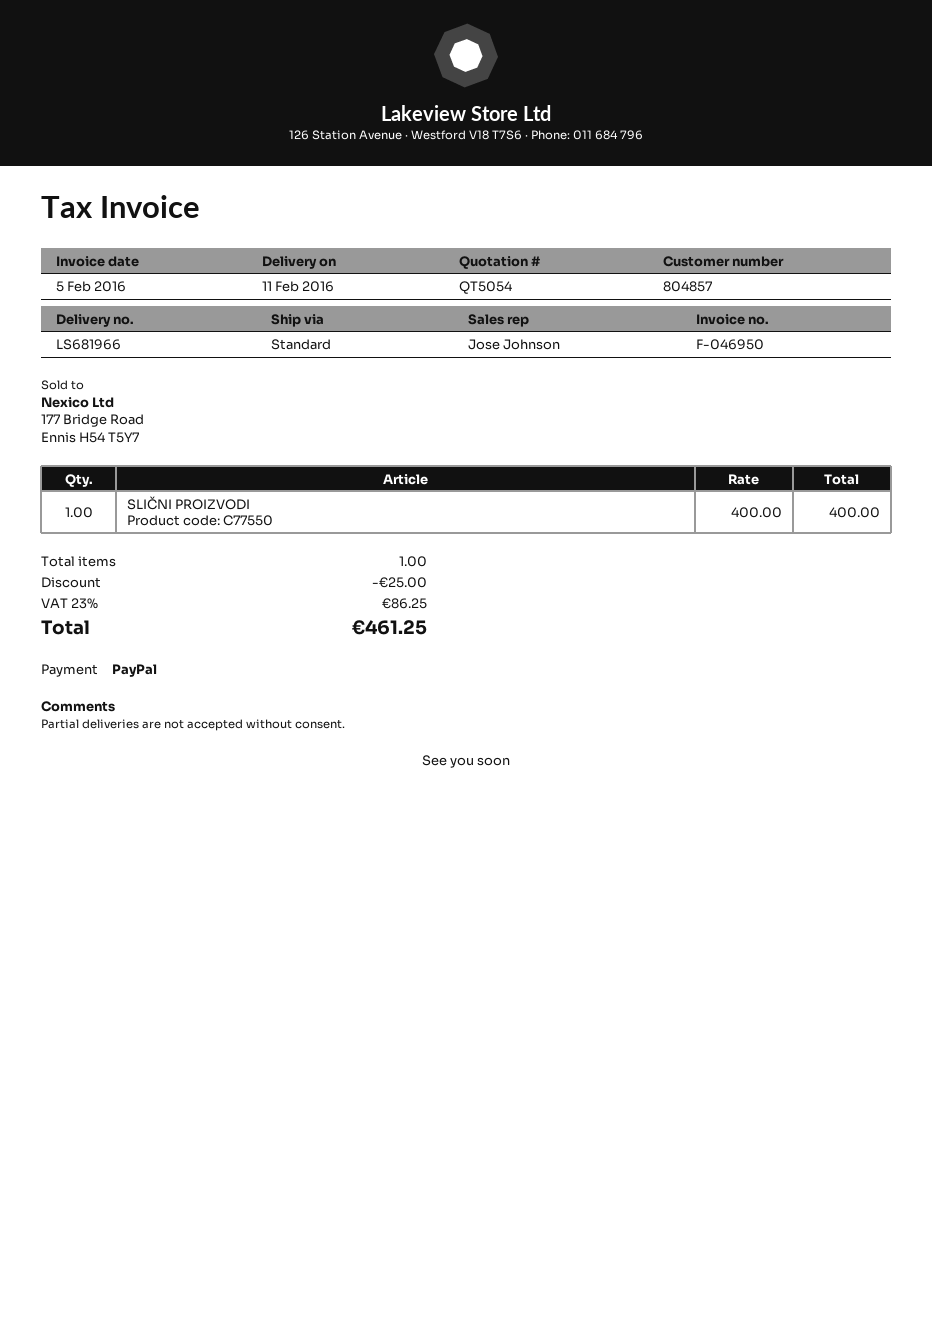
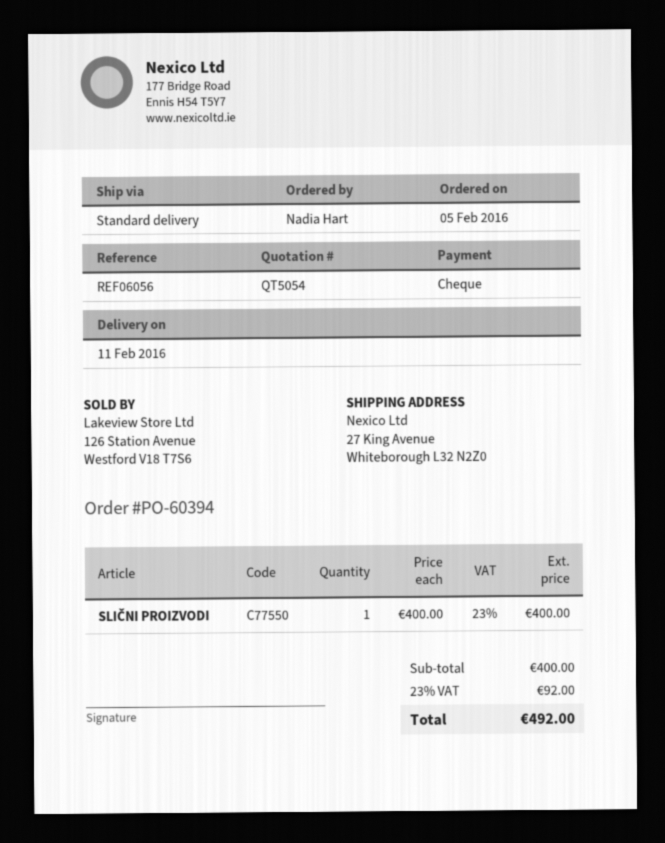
payment method: PayPal -> cheque
discount: 25.00 -> none
tax: 23% = 86.25 -> 23% = 92.00
total: 461.25 -> 492.00

